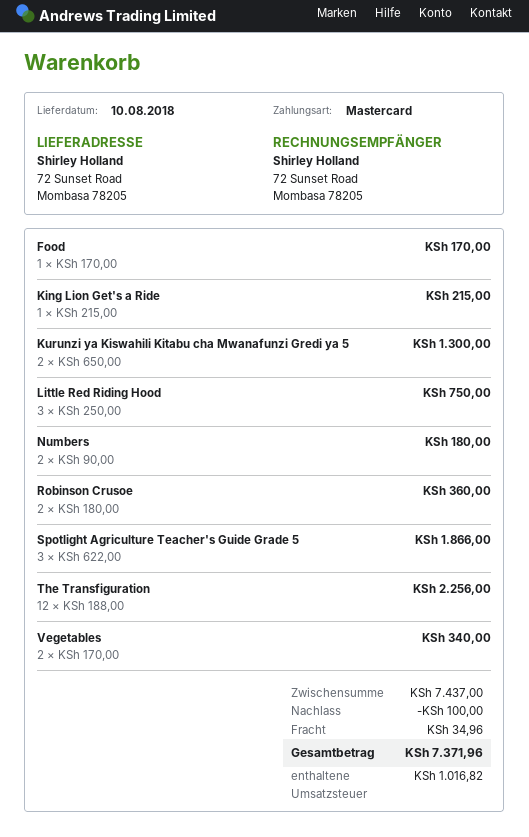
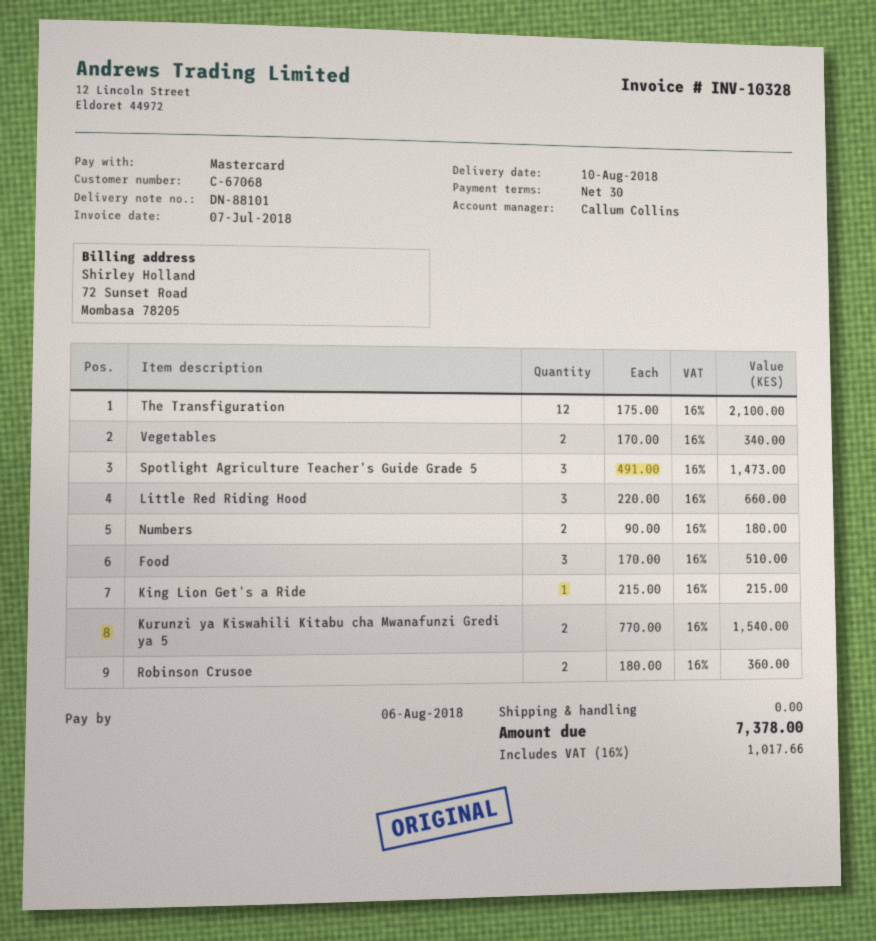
Food: 1 x 170.00 = 170.00 -> 3 x 170.00 = 510.00
Kurunzi ya Kiswahili Kitabu cha Mwanafunzi Gredi ya 5: 2 x 650.00 = 1300.00 -> 2 x 770.00 = 1540.00
Little Red Riding Hood: 3 x 250.00 = 750.00 -> 3 x 220.00 = 660.00
Spotlight Agriculture Teacher's Guide Grade 5: 3 x 622.00 = 1866.00 -> 3 x 491.00 = 1473.00
The Transfiguration: 12 x 188.00 = 2256.00 -> 12 x 175.00 = 2100.00
discount: 100.00 -> none
shipping: 34.96 -> 0.00
tax: 1016.82 -> 1017.66
total: 7371.96 -> 7378.00

